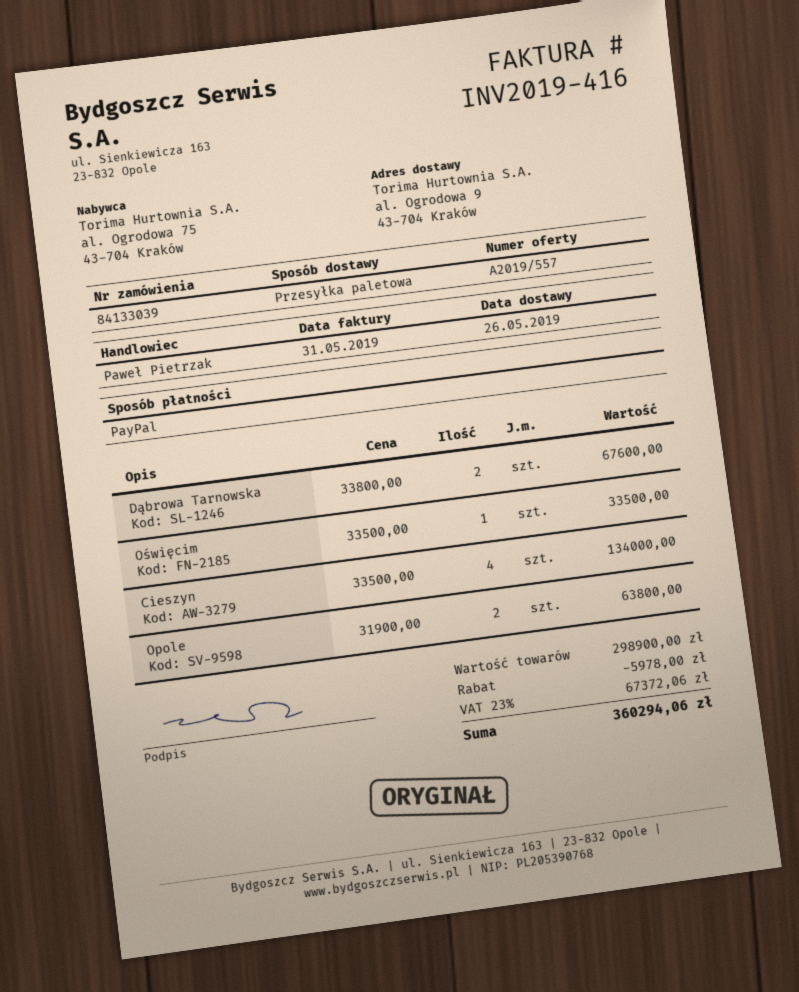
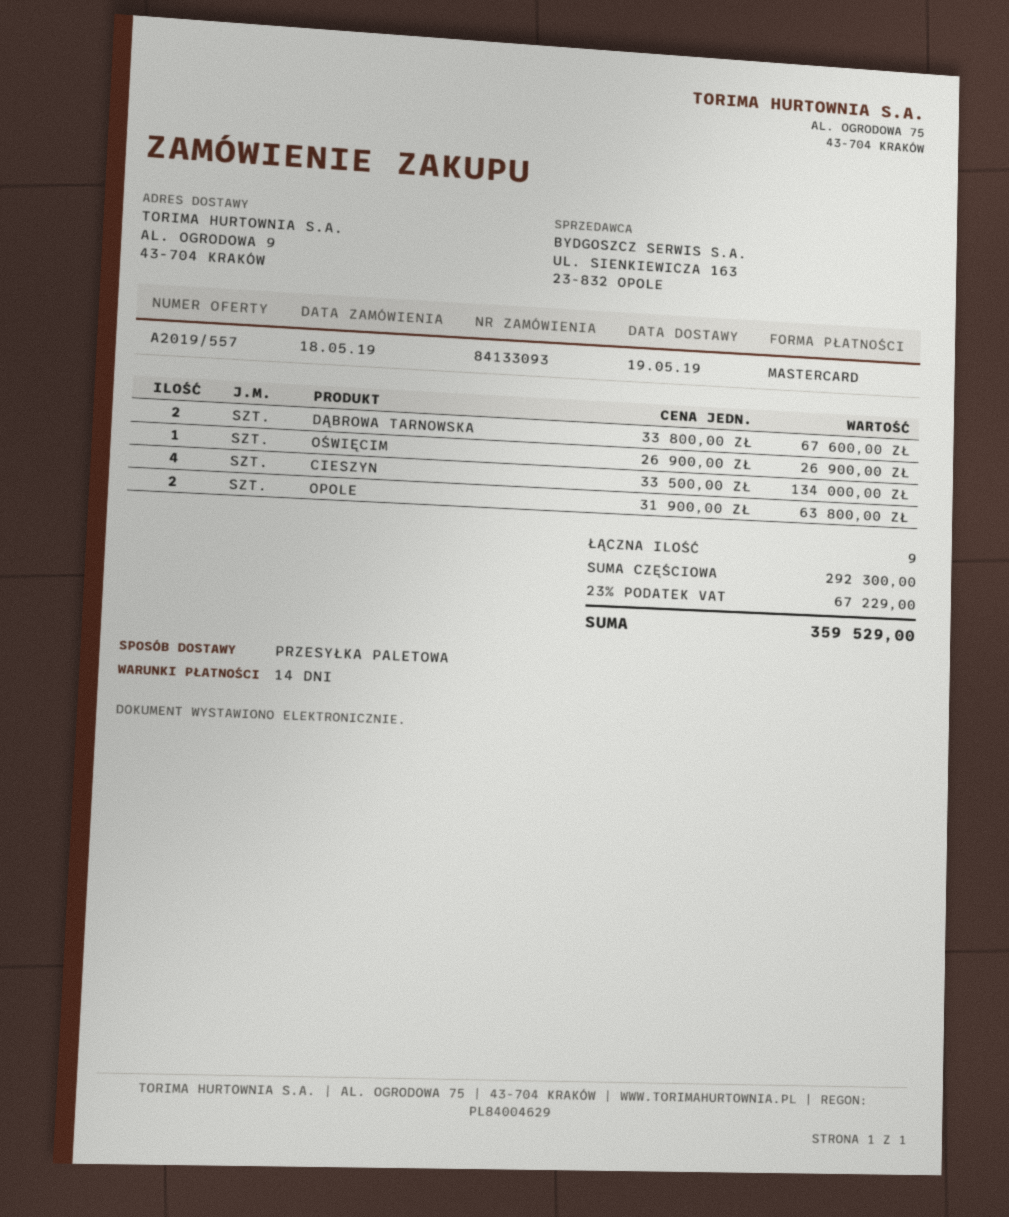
order number: 84133039 -> 84133093
delivery date: 2019-05-26 -> 2019-05-19
payment method: PayPal -> Mastercard
Oświęcim: 1 x 33500.00 = 33500.00 -> 1 x 26900.00 = 26900.00
subtotal: 298900.00 -> 292300.00
discount: 5978.00 -> none
tax: 23% = 67372.06 -> 23% = 67229.00
total: 360294.06 -> 359529.00

